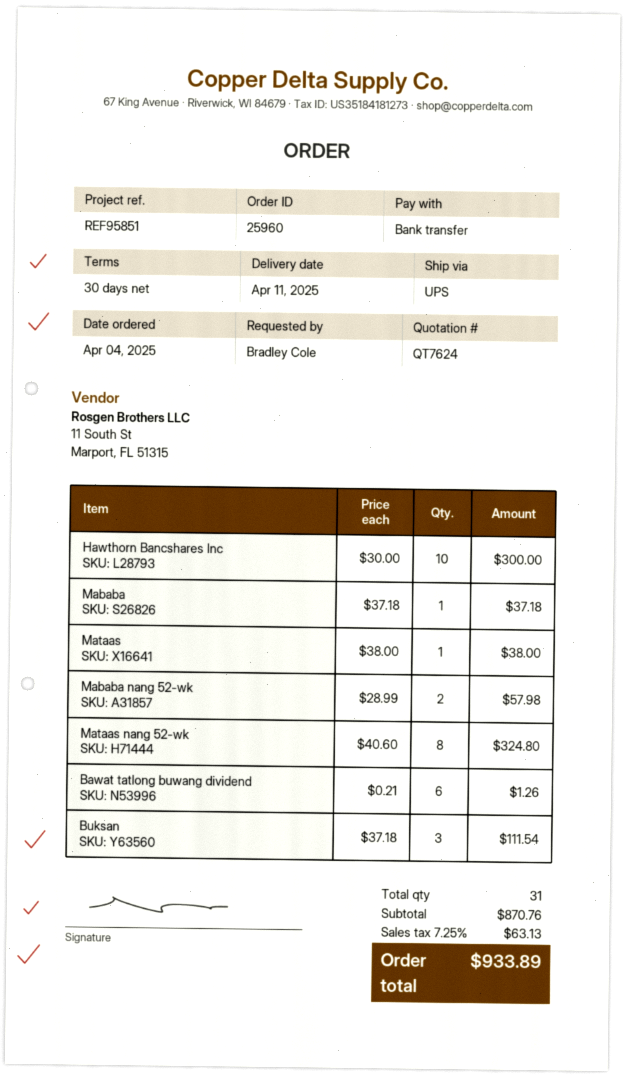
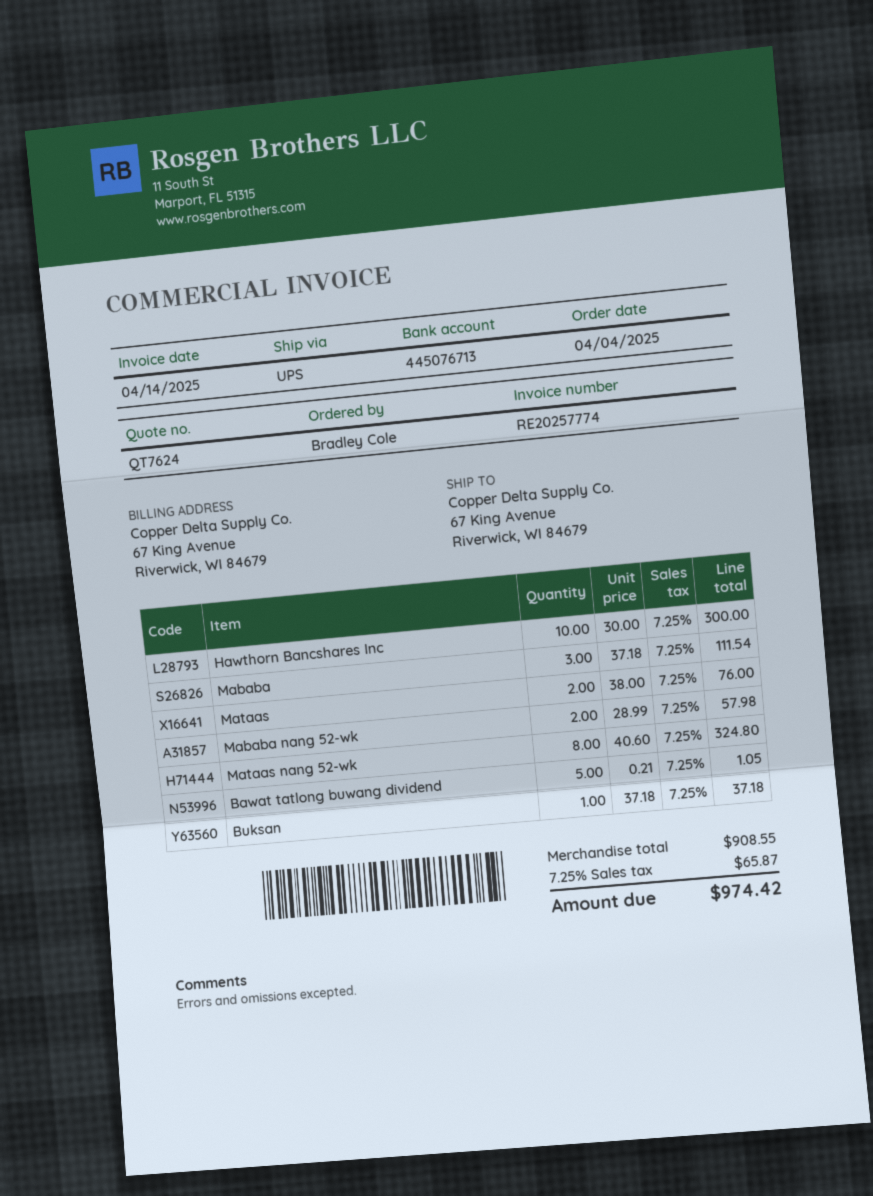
Mababa: 1 x 37.18 = 37.18 -> 3 x 37.18 = 111.54
Mataas: 1 x 38.00 = 38.00 -> 2 x 38.00 = 76.00
Bawat tatlong buwang dividend: 6 x 0.21 = 1.26 -> 5 x 0.21 = 1.05
Buksan: 3 x 37.18 = 111.54 -> 1 x 37.18 = 37.18
subtotal: 870.76 -> 908.55
tax: 7.25% = 63.13 -> 7.25% = 65.87
total: 933.89 -> 974.42

